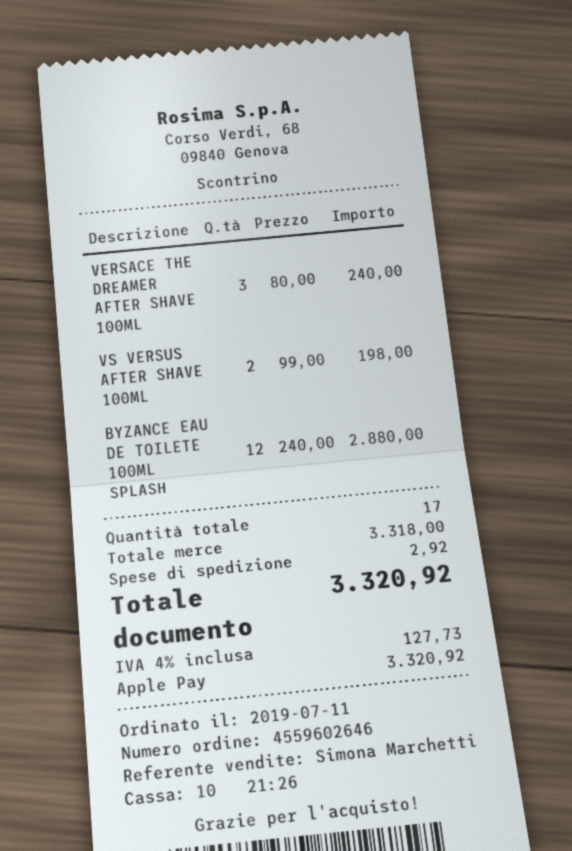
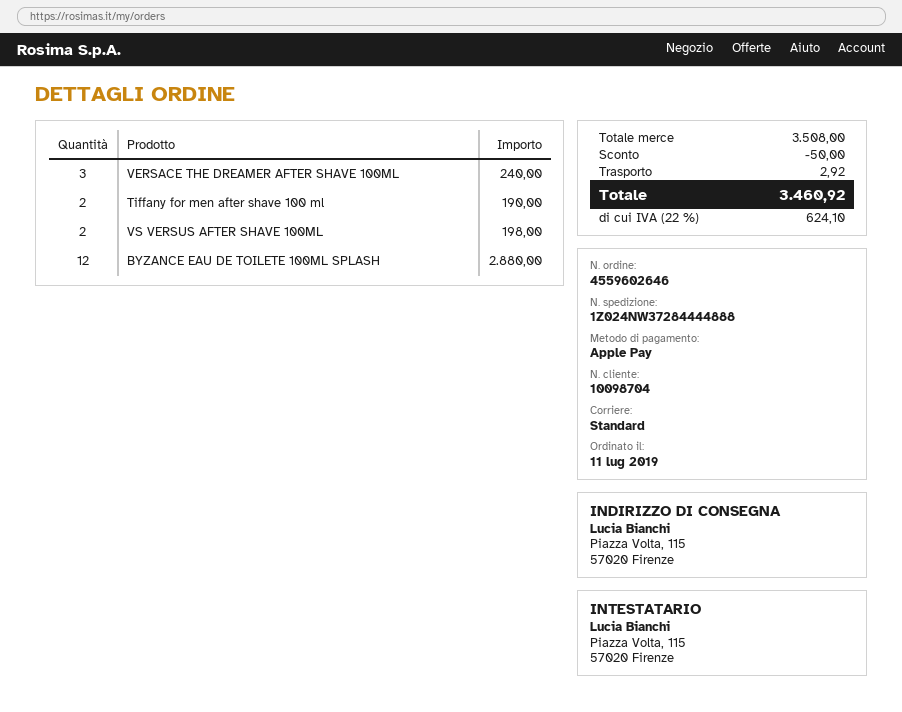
Tiffany for men after shave 100 ml: none -> 2 for 190.00
subtotal: 3318.00 -> 3508.00
discount: none -> 50.00
tax: 4% = 127.73 -> 22% = 624.10
total: 3320.92 -> 3460.92

